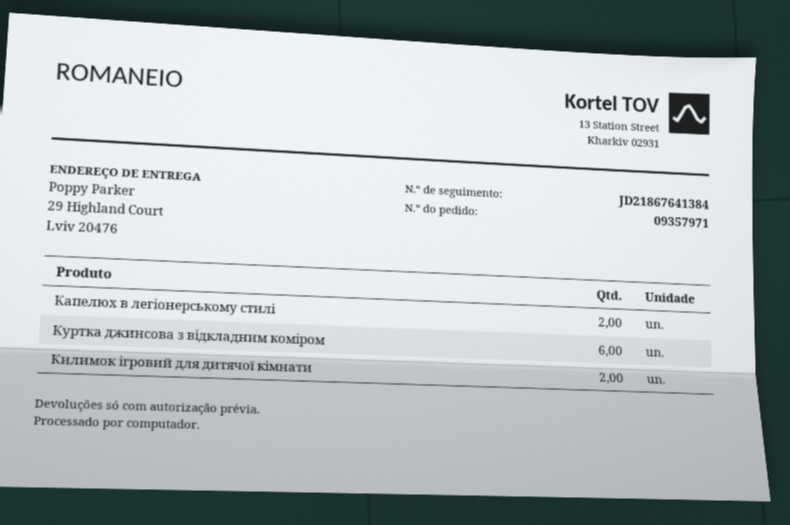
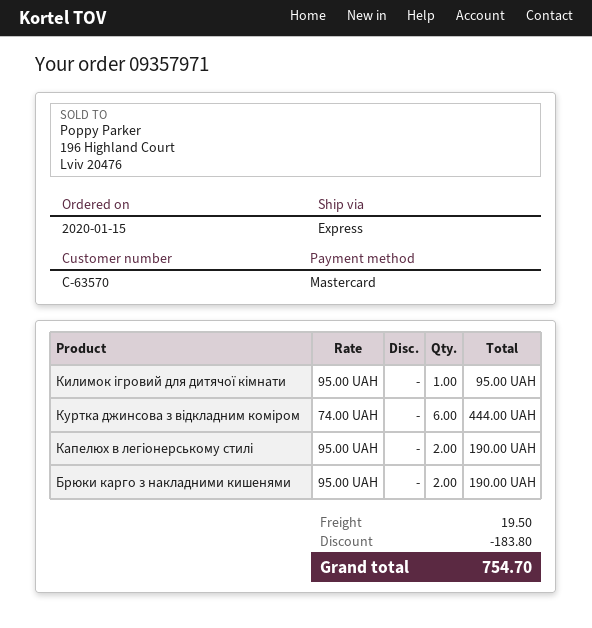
Килимок ігровий для дитячої кімнати: 2 -> 1
Брюки карго з накладними кишенями: none -> 2

